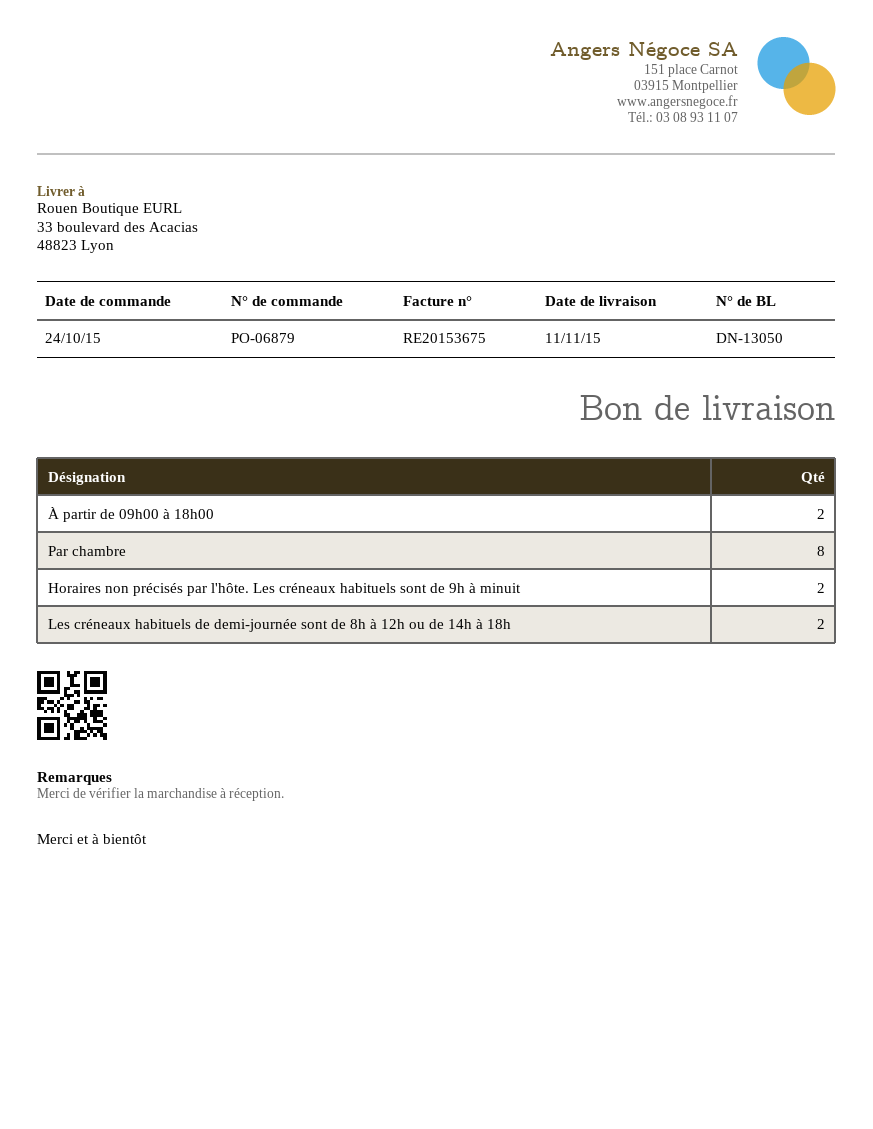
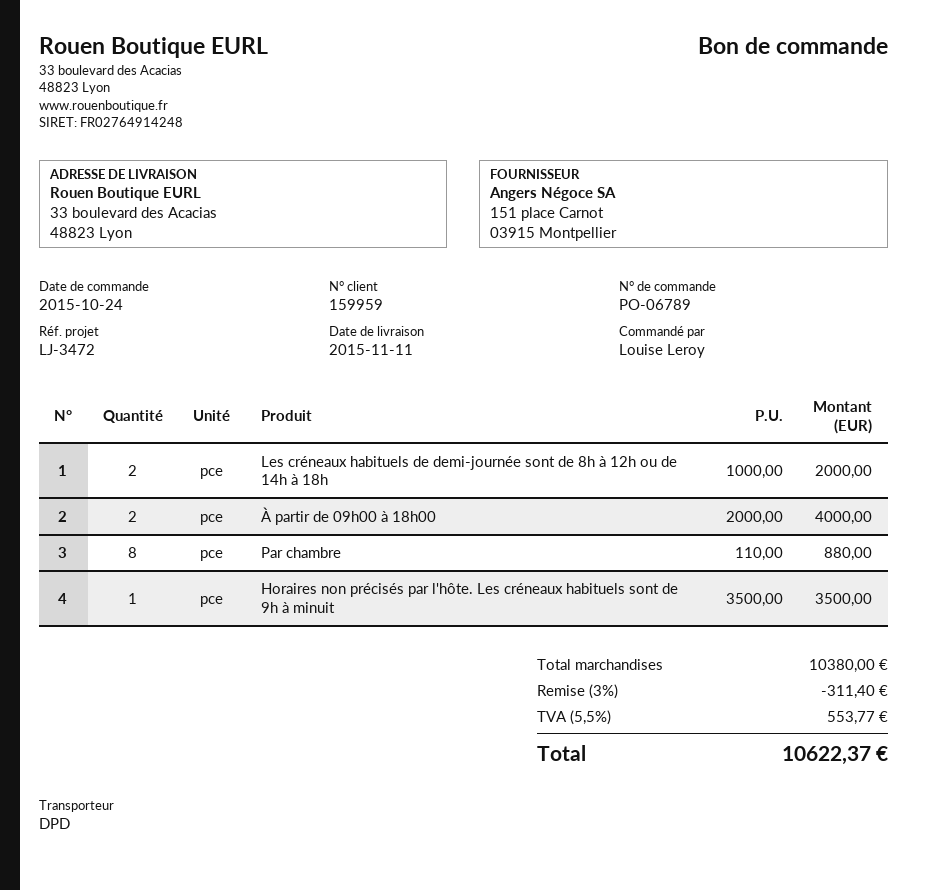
order number: PO-06879 -> PO-06789
Horaires non précisés par l'hôte. Les créneaux habituels sont de 9h à minuit: 2 -> 1

